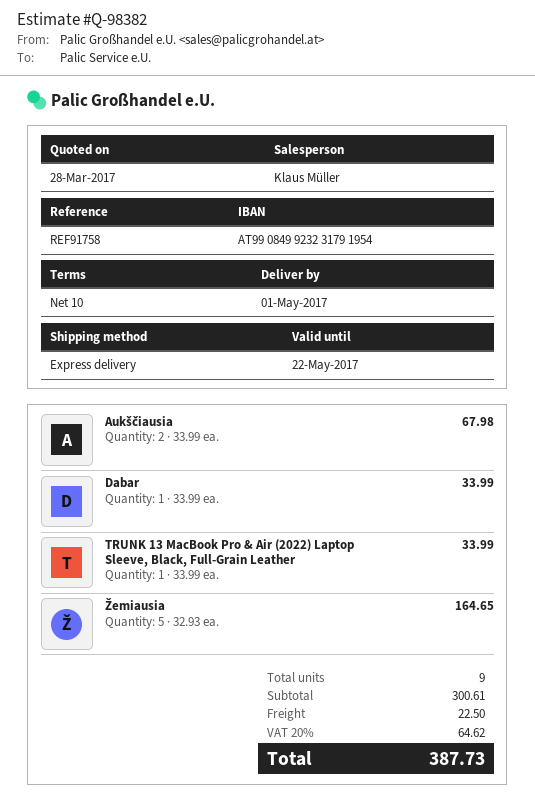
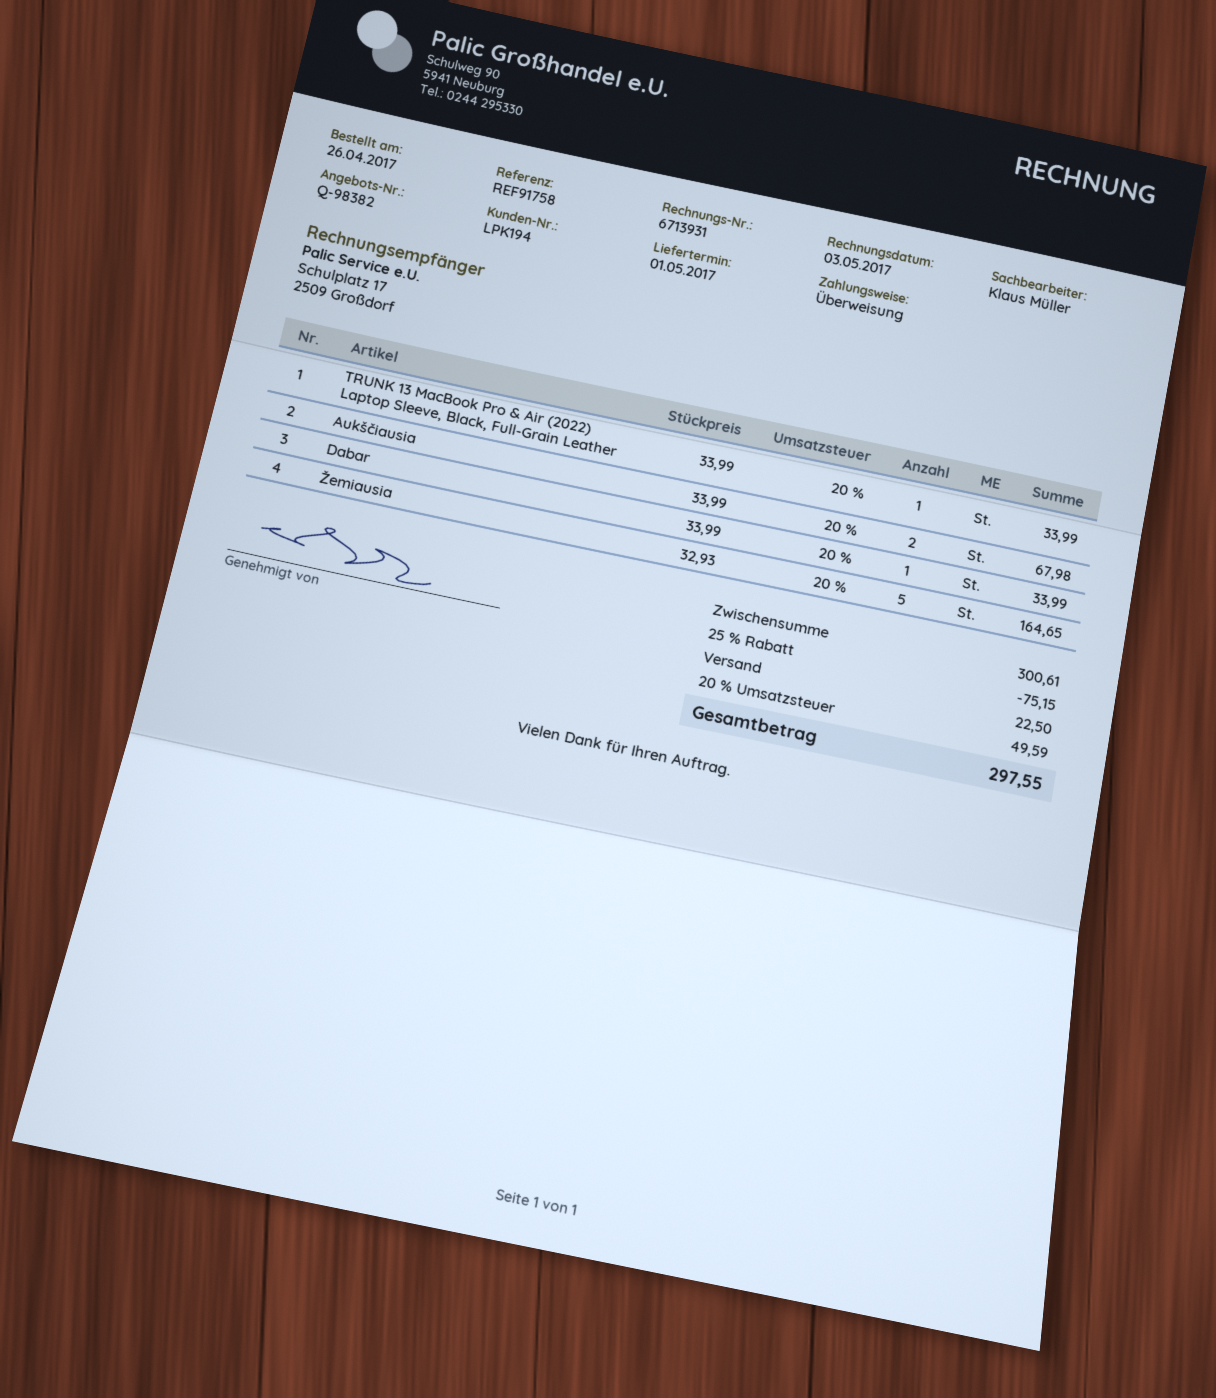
discount: none -> 25% = 75.15
tax: 20% = 64.62 -> 20% = 49.59
total: 387.73 -> 297.55

